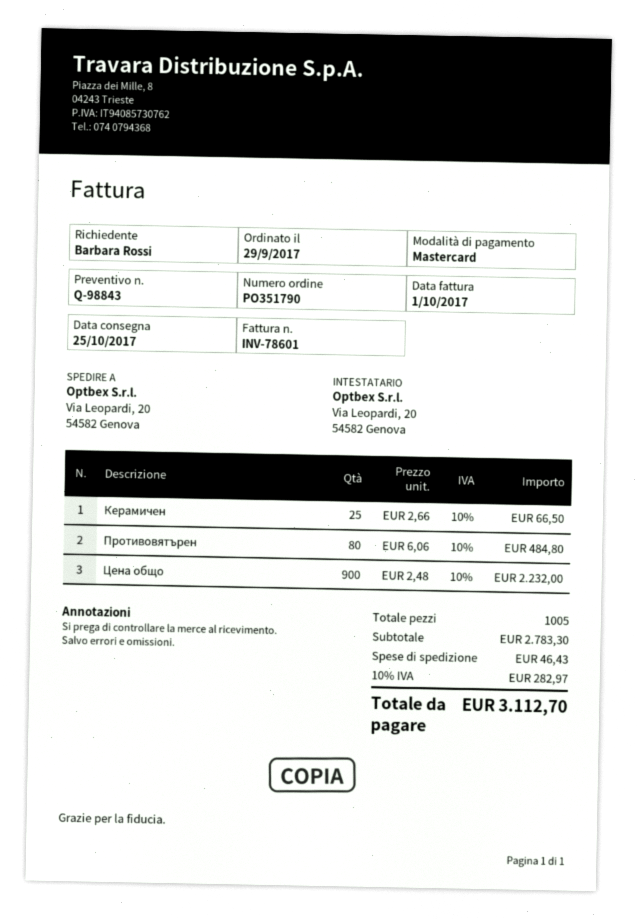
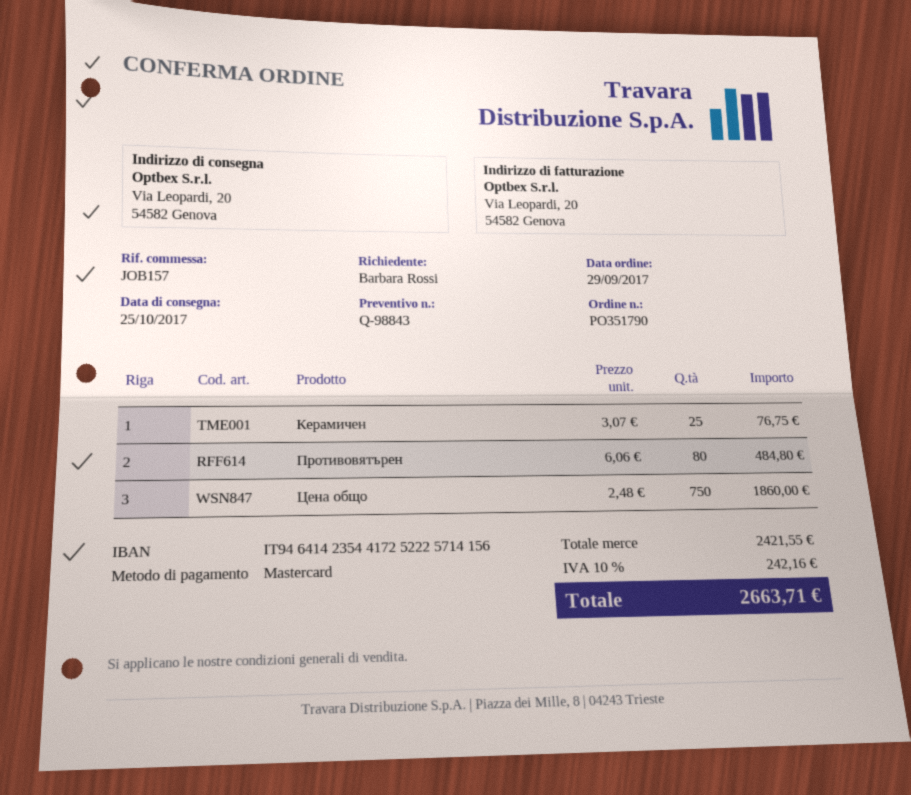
Керамичен: 25 x 2.66 = 66.50 -> 25 x 3.07 = 76.75
Цена общо: 900 x 2.48 = 2232.00 -> 750 x 2.48 = 1860.00
subtotal: 2783.30 -> 2421.55
shipping: 46.43 -> none
tax: 10% = 282.97 -> 10% = 242.16
total: 3112.70 -> 2663.71

